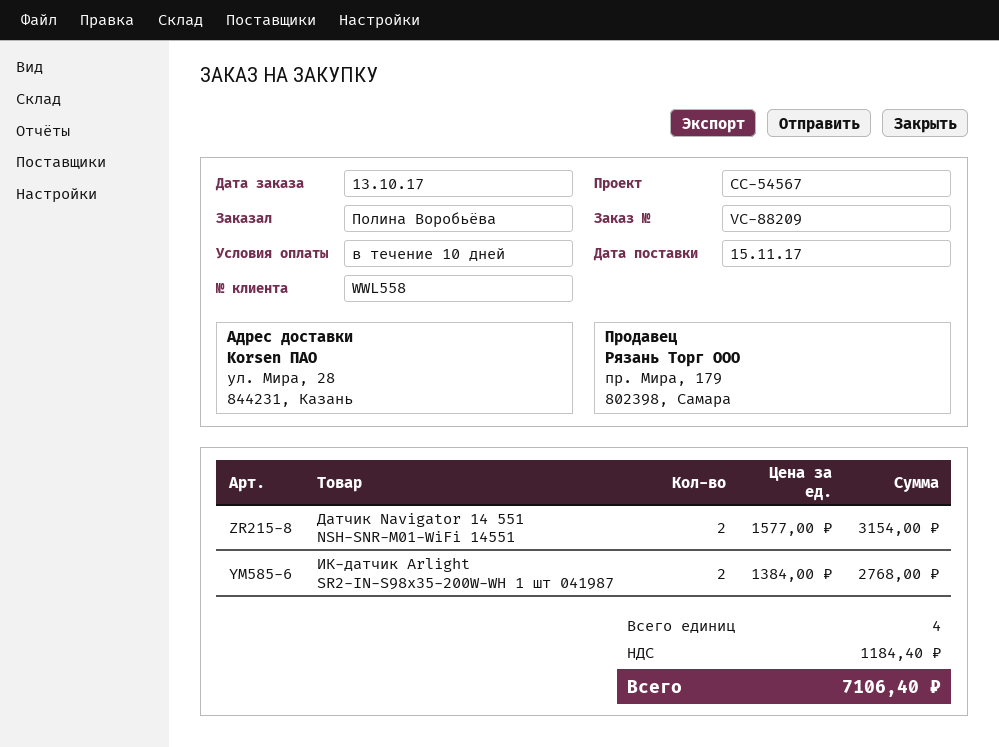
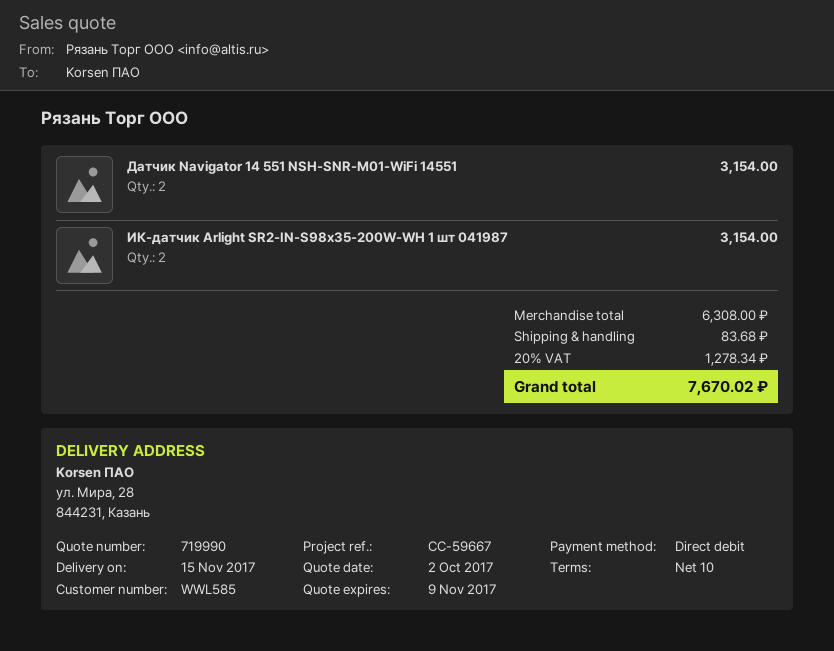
customer number: WWL558 -> WWL585
reference: CC-54567 -> CC-59667
ИК-датчик Arlight SR2-IN-S98x35-200W-WH 1 шт 041987: 2 for 2768.00 -> 2 for 3154.00
shipping: none -> 83.68
tax: 1184.40 -> 1278.34
total: 7106.40 -> 7670.02

